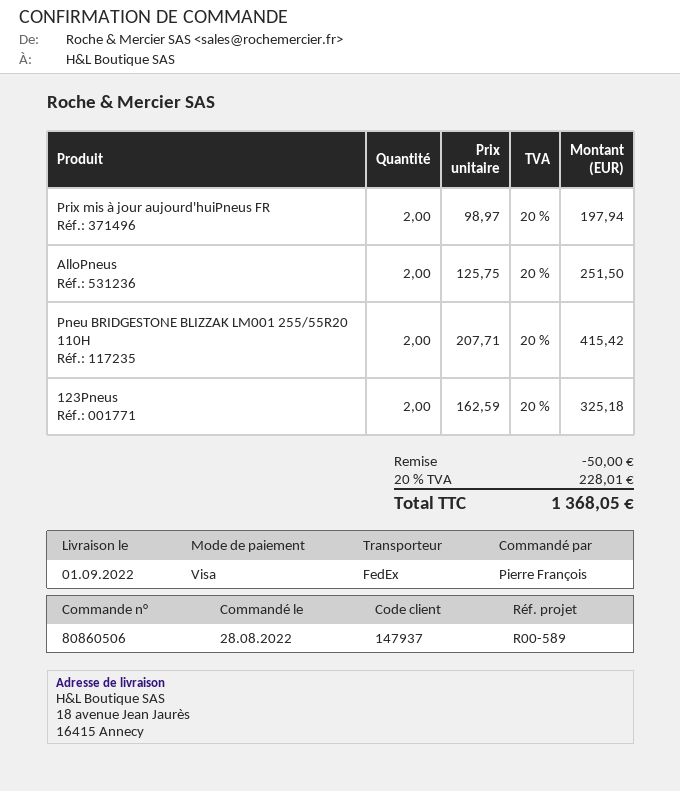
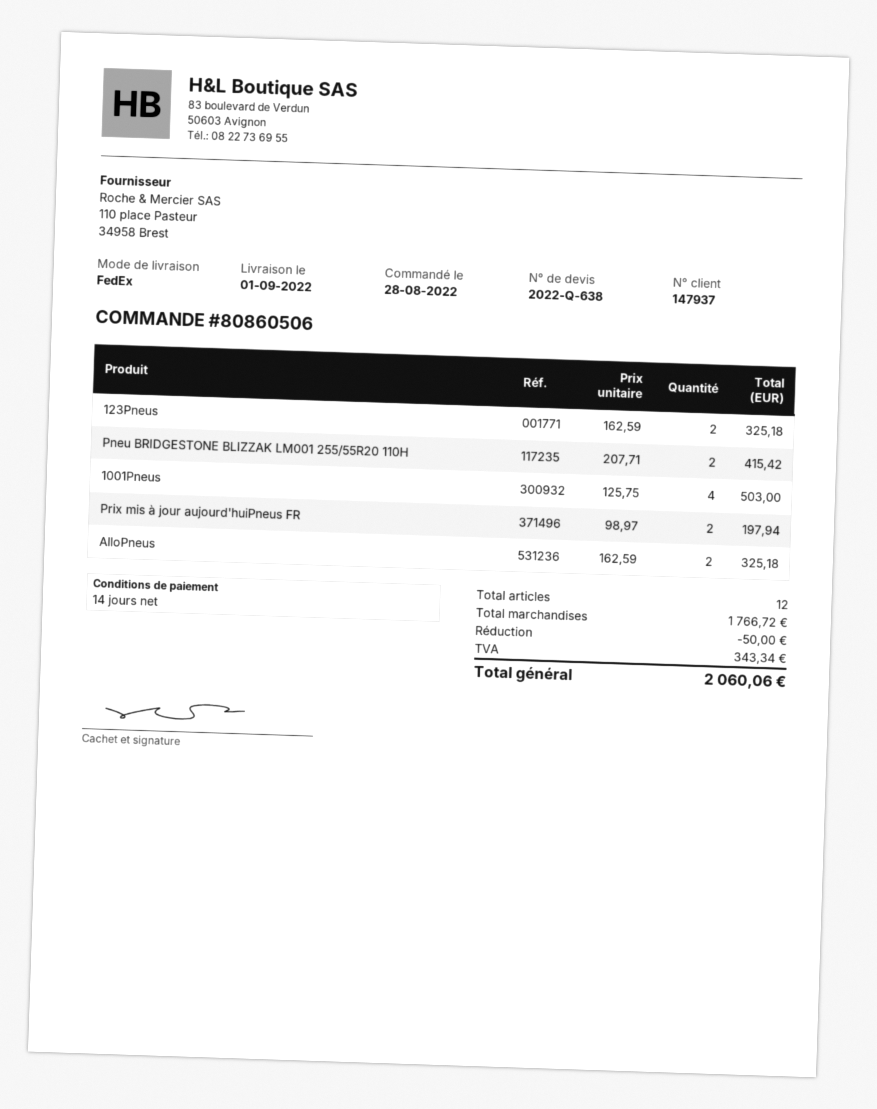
AlloPneus: 2 x 125.75 = 251.50 -> 2 x 162.59 = 325.18
1001Pneus: none -> 4 x 125.75 = 503.00
tax: 228.01 -> 343.34
total: 1368.05 -> 2060.06

